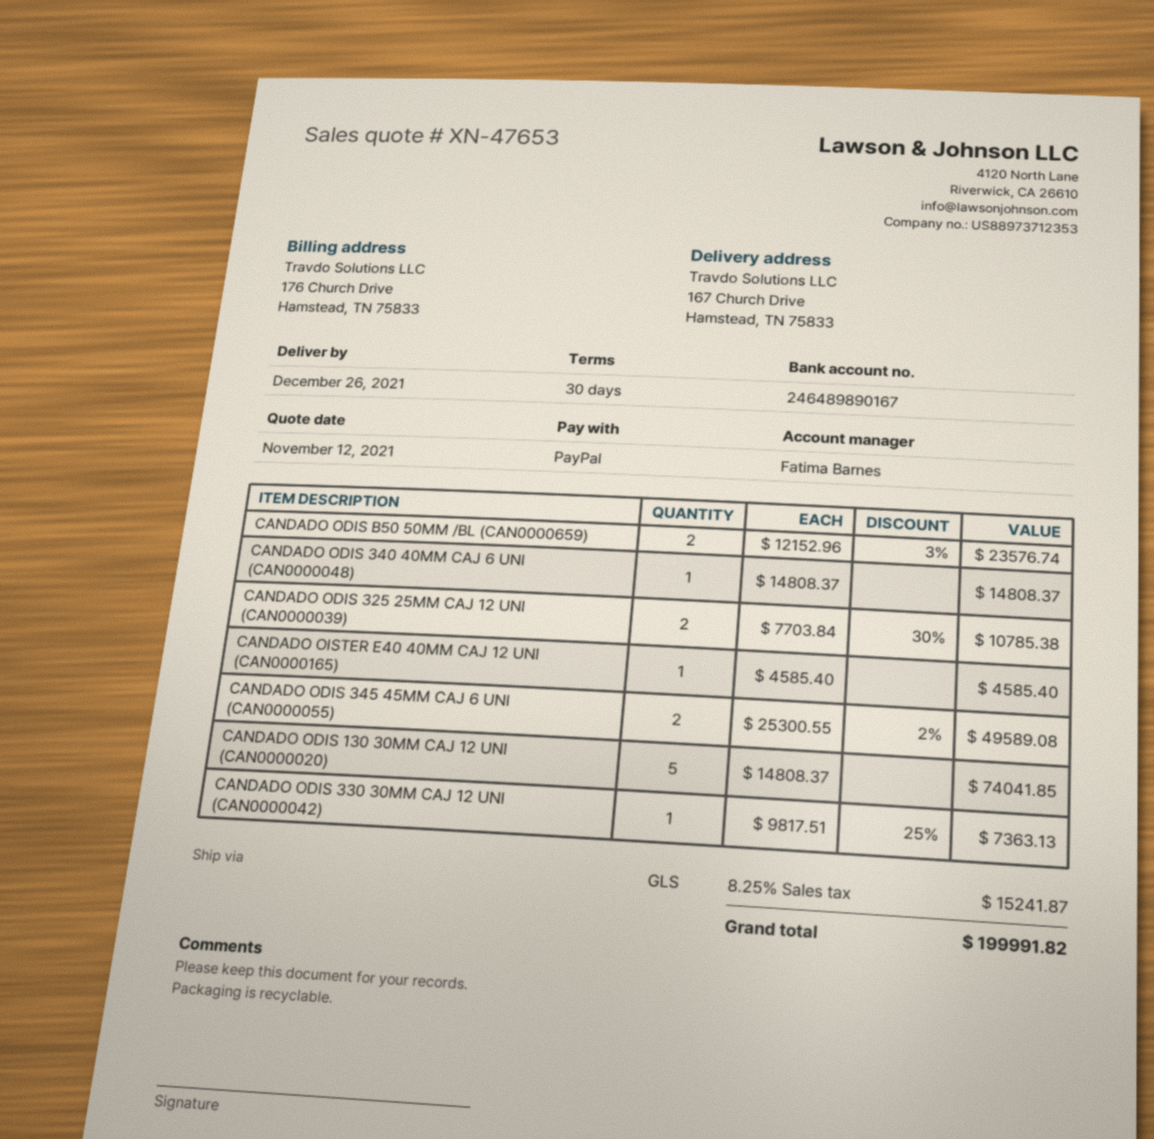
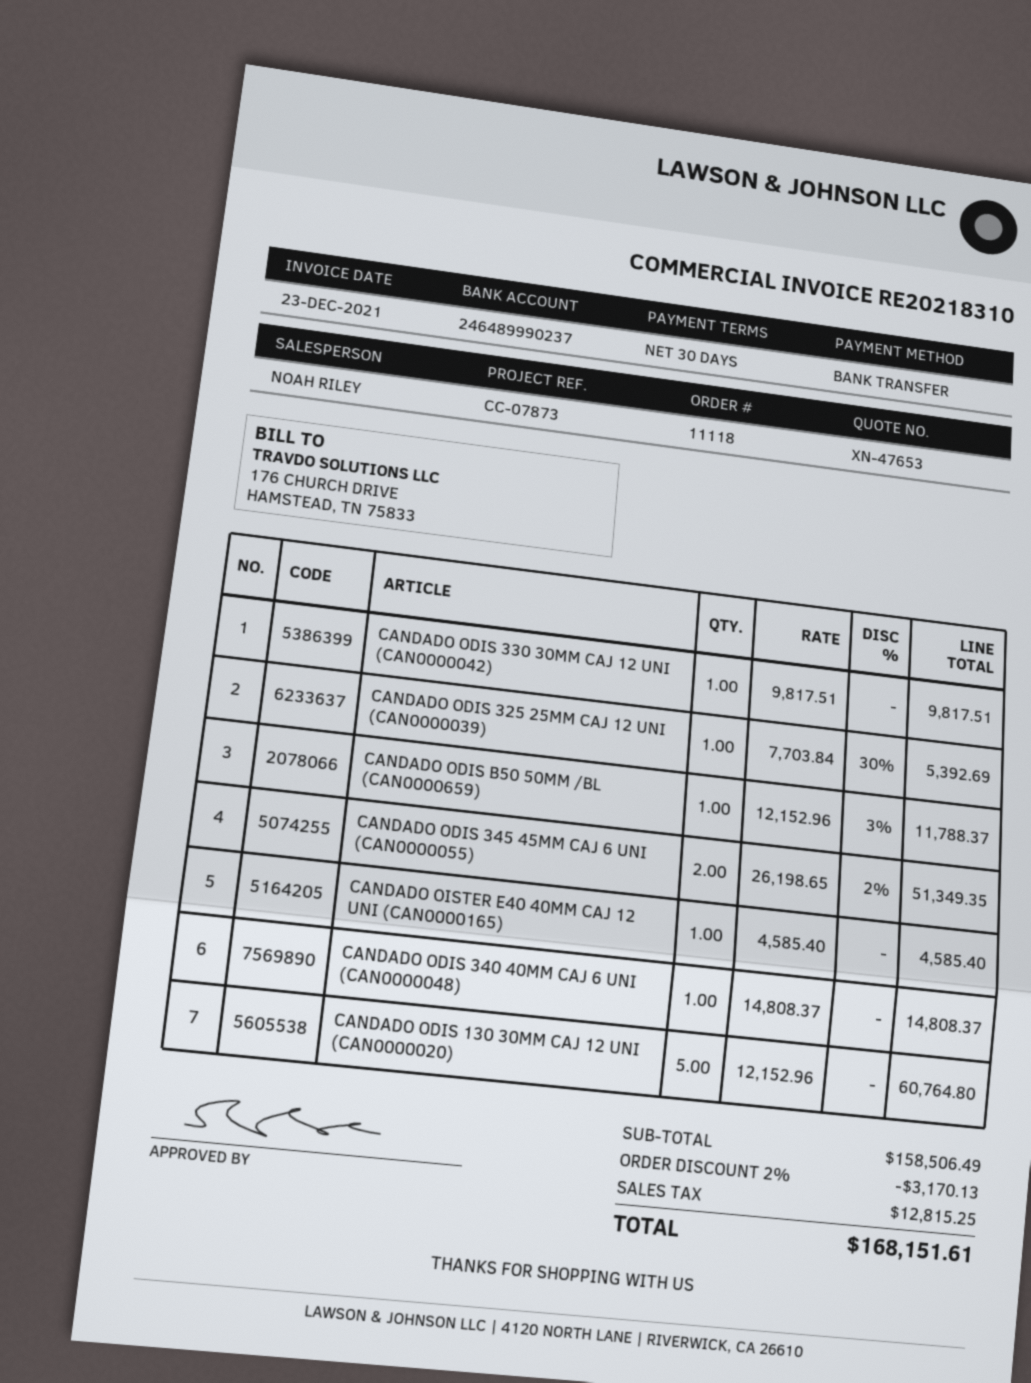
sales rep: Fatima Barnes -> NOAH RILEY
payment method: PayPal -> bank transfer
bank account: 246489890167 -> 246489990237
CANDADO ODIS B50 50MM /BL (CAN0000659): 2 x 12152.96 - 3% = 23576.74 -> 1 x 12152.96 - 3% = 11788.37
CANDADO ODIS 325 25MM CAJ 12 UNI (CAN0000039): 2 x 7703.84 - 30% = 10785.38 -> 1 x 7703.84 - 30% = 5392.69
CANDADO ODIS 345 45MM CAJ 6 UNI (CAN0000055): 2 x 25300.55 - 2% = 49589.08 -> 2 x 26198.65 - 2% = 51349.35
CANDADO ODIS 130 30MM CAJ 12 UNI (CAN0000020): 5 x 14808.37 = 74041.85 -> 5 x 12152.96 = 60764.80
CANDADO ODIS 330 30MM CAJ 12 UNI (CAN0000042): 1 x 9817.51 - 25% = 7363.13 -> 1 x 9817.51 = 9817.51
discount: none -> 2% = 3170.13
tax: 15241.87 -> 12815.25
total: 199991.82 -> 168151.61

